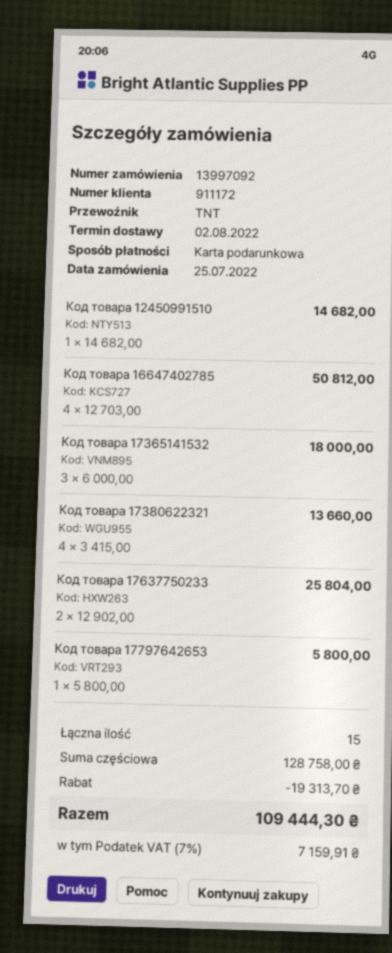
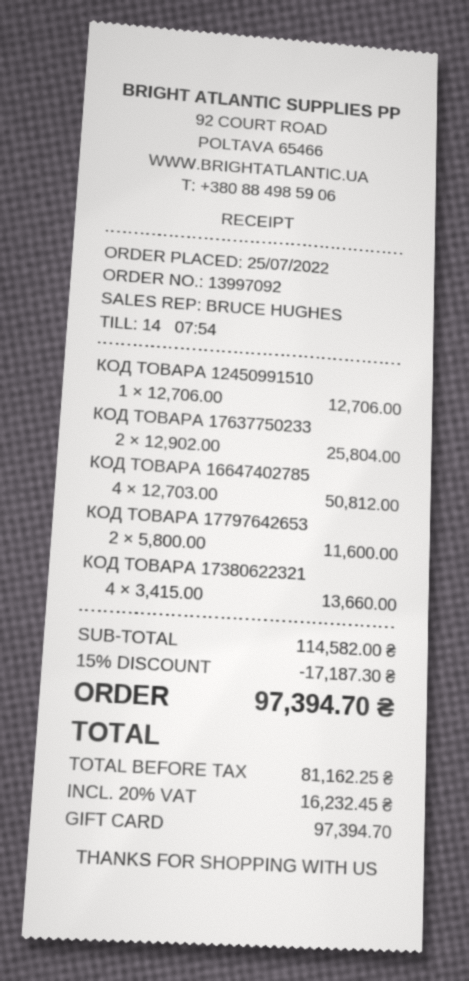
Код товара 12450991510: 1 x 14682.00 = 14682.00 -> 1 x 12706.00 = 12706.00
Код товара 17365141532: 3 x 6000.00 = 18000.00 -> none
Код товара 17797642653: 1 x 5800.00 = 5800.00 -> 2 x 5800.00 = 11600.00
subtotal: 128758.00 -> 114582.00
discount: 19313.70 -> 17187.30
tax: 7% = 7159.91 -> 20% = 16232.45
total: 109444.30 -> 97394.70

